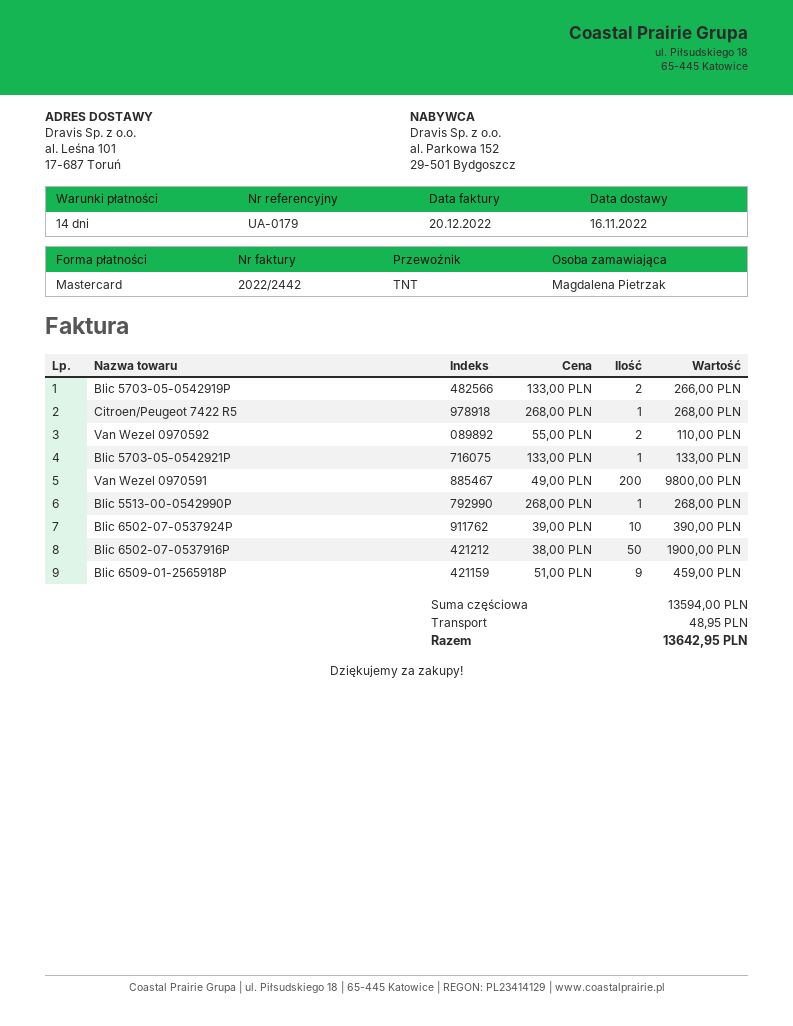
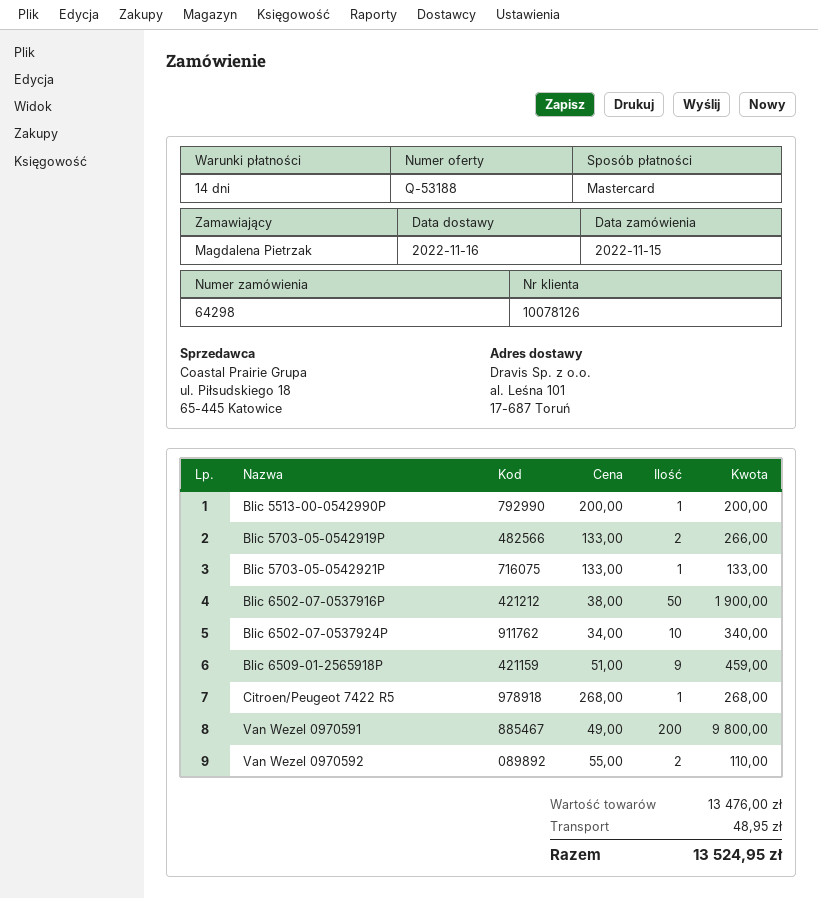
Blic 5513-00-0542990P: 1 x 268.00 = 268.00 -> 1 x 200.00 = 200.00
Blic 6502-07-0537924P: 10 x 39.00 = 390.00 -> 10 x 34.00 = 340.00
subtotal: 13594.00 -> 13476.00
total: 13642.95 -> 13524.95

